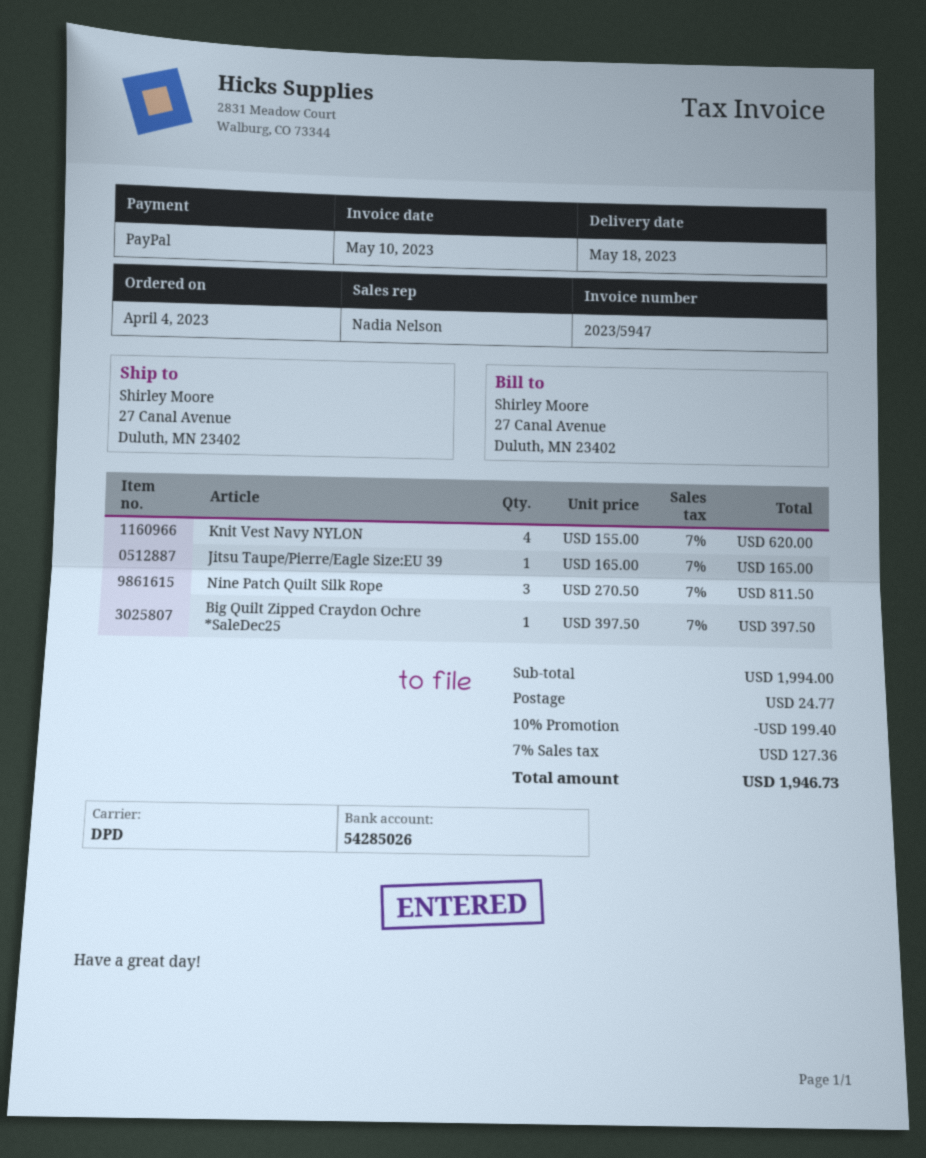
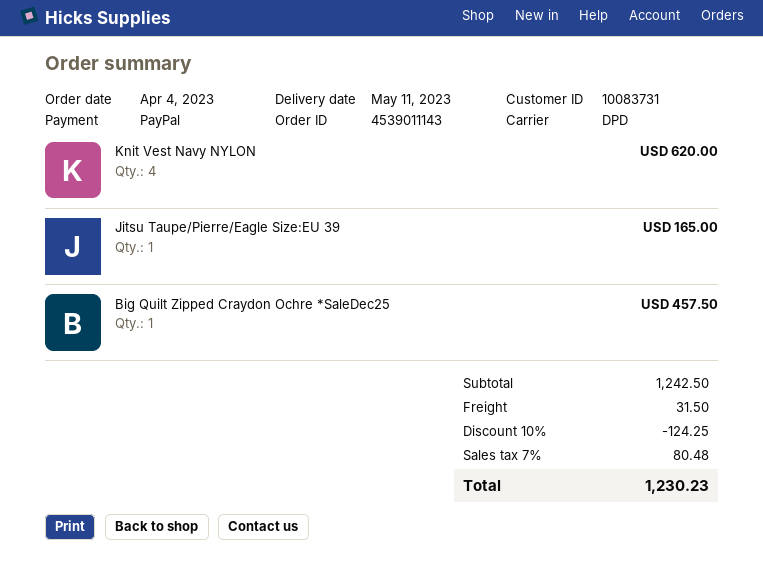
delivery date: 2023-05-18 -> 2023-05-11
Nine Patch Quilt Silk Rope: 3 for 811.50 -> none
Big Quilt Zipped Craydon Ochre *SaleDec25: 1 for 397.50 -> 1 for 457.50
subtotal: 1994.00 -> 1242.50
discount: 10% = 199.40 -> 10% = 124.25
shipping: 24.77 -> 31.50
tax: 7% = 127.36 -> 7% = 80.48
total: 1946.73 -> 1230.23

